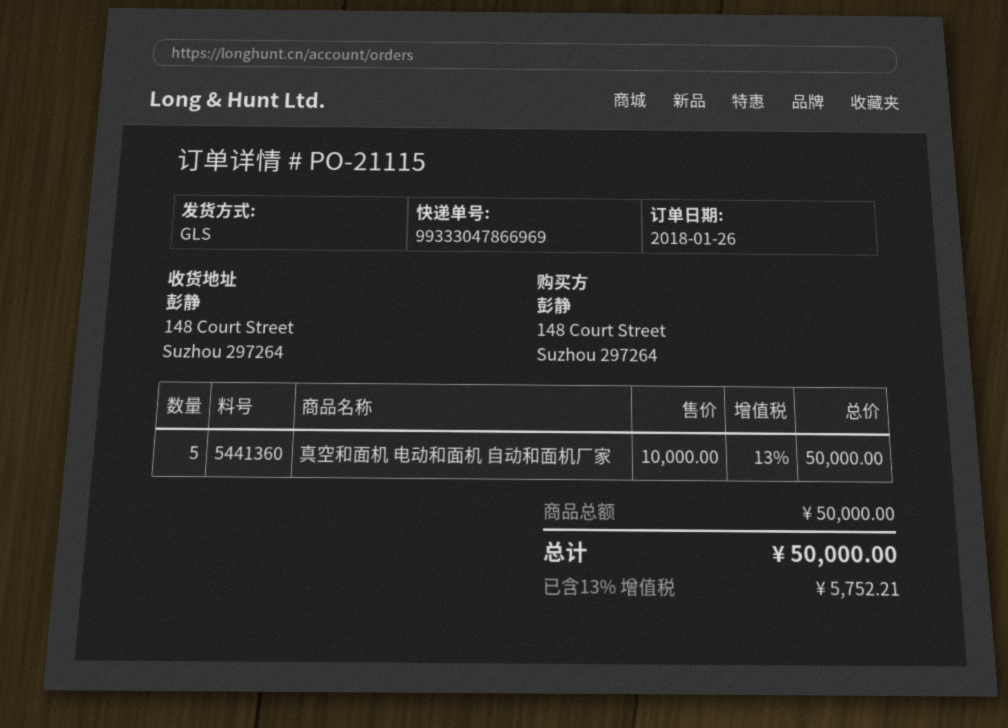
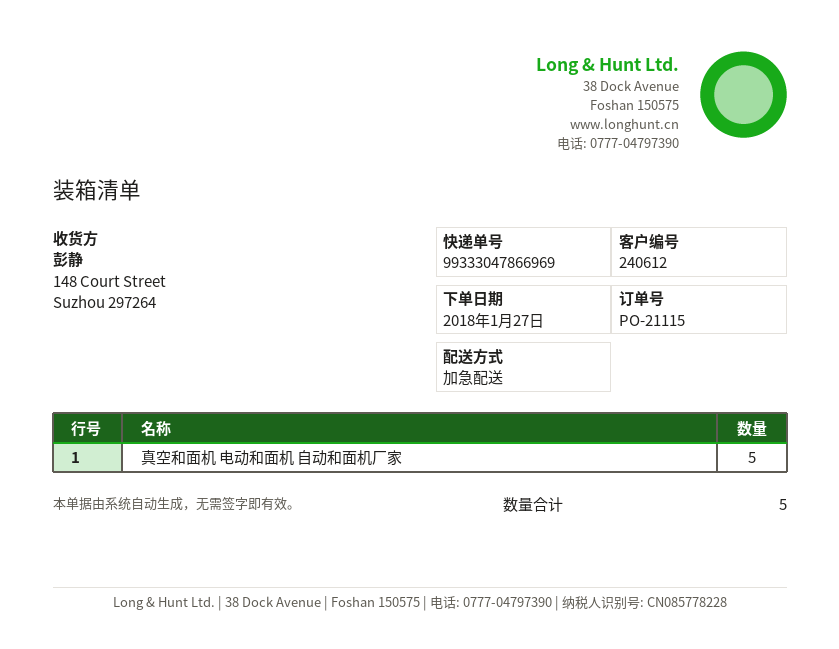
order date: 2018-01-26 -> 2018-01-27
shipping method: GLS -> express

